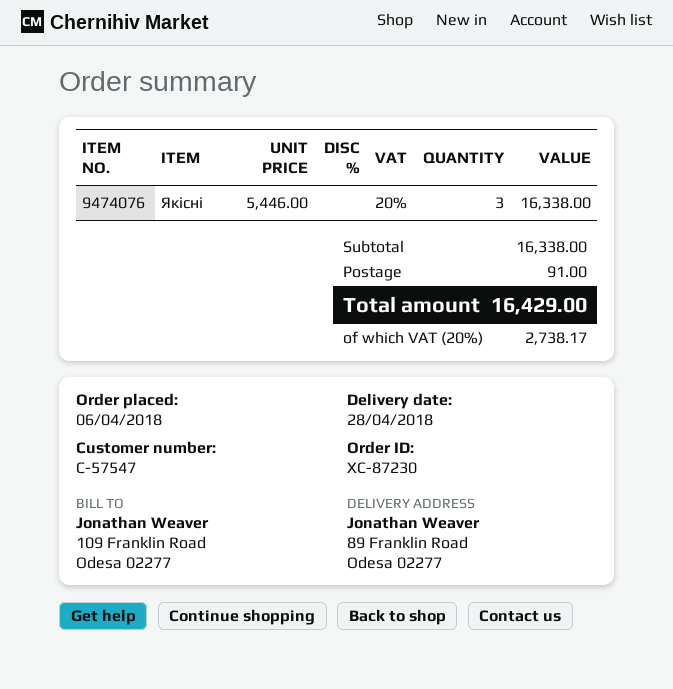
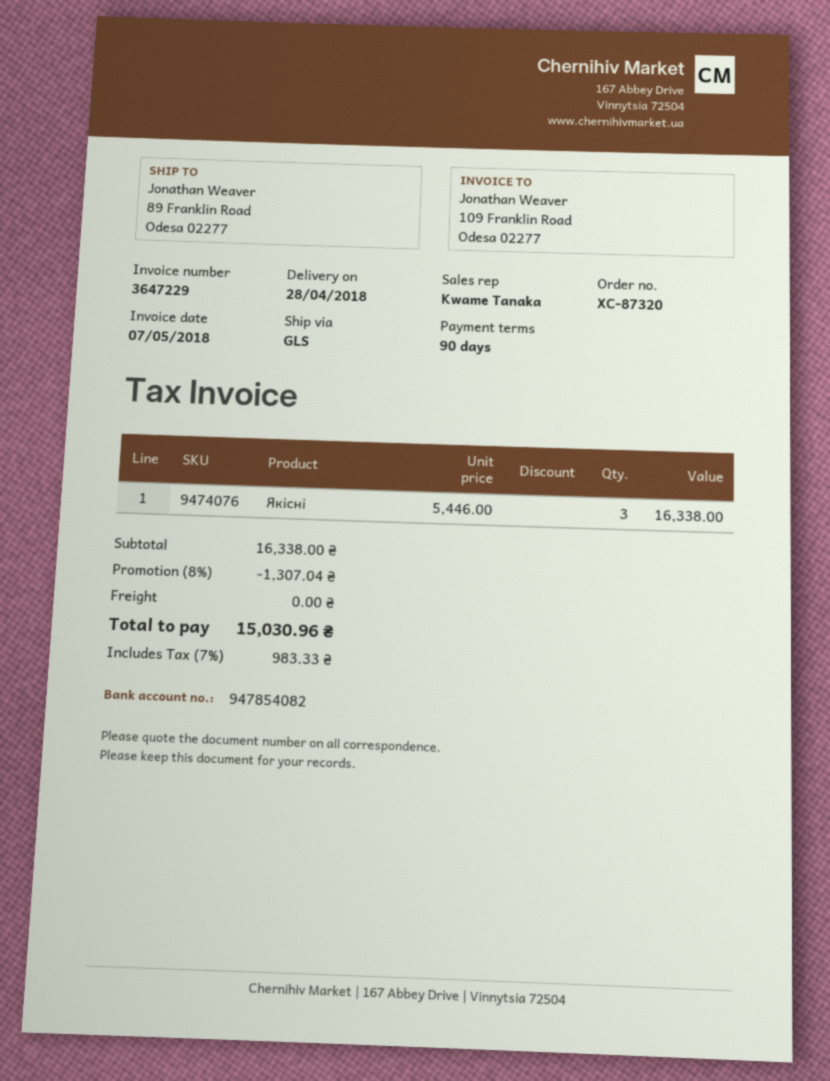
order number: XC-87230 -> XC-87320
discount: none -> 8% = 1307.04
shipping: 91.00 -> 0.00
tax: 20% = 2738.17 -> 7% = 983.33
total: 16429.00 -> 15030.96

